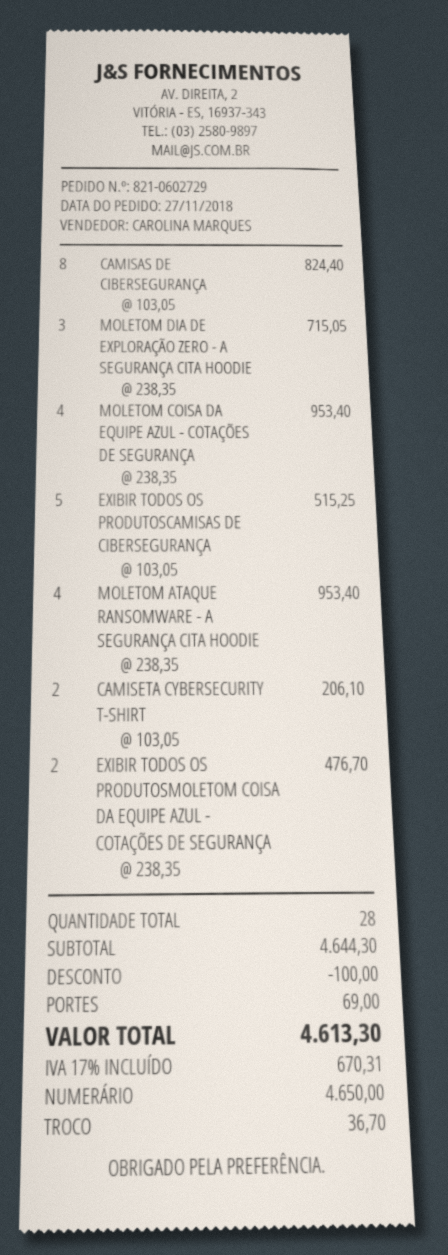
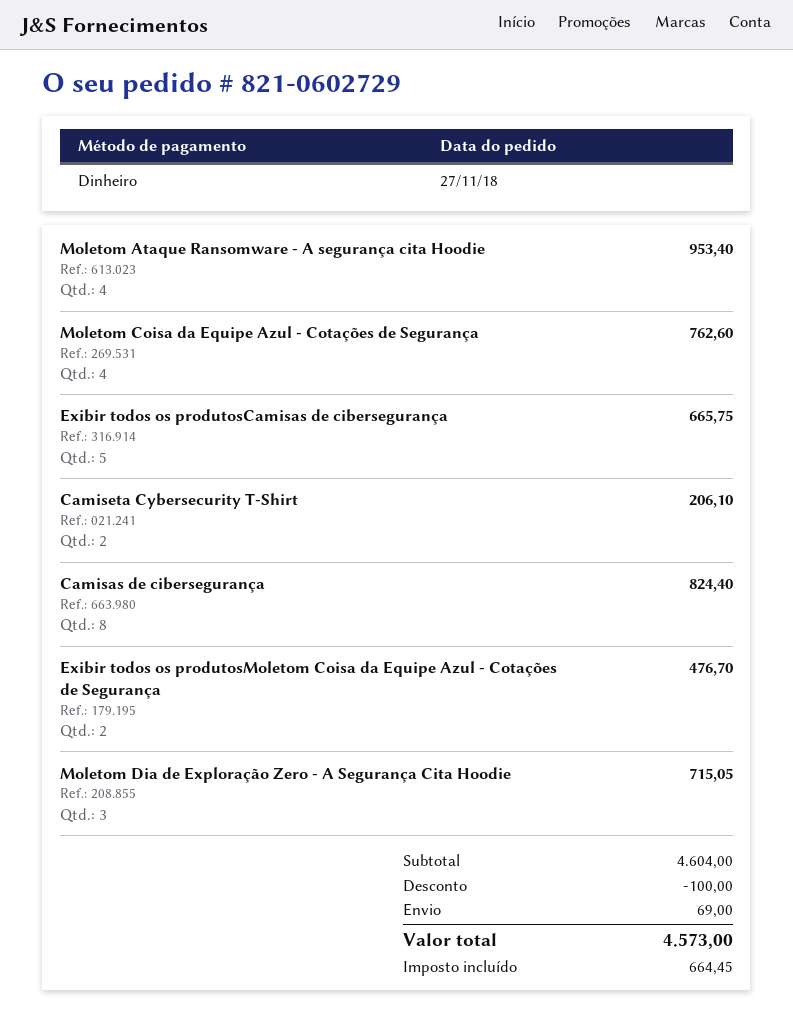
MOLETOM COISA DA EQUIPE AZUL - COTAÇÕES DE SEGURANÇA: 4 for 953.40 -> 4 for 762.60
EXIBIR TODOS OS PRODUTOSCAMISAS DE CIBERSEGURANÇA: 5 for 515.25 -> 5 for 665.75
subtotal: 4644.30 -> 4604.00
tax: 670.31 -> 664.45
total: 4613.30 -> 4573.00

